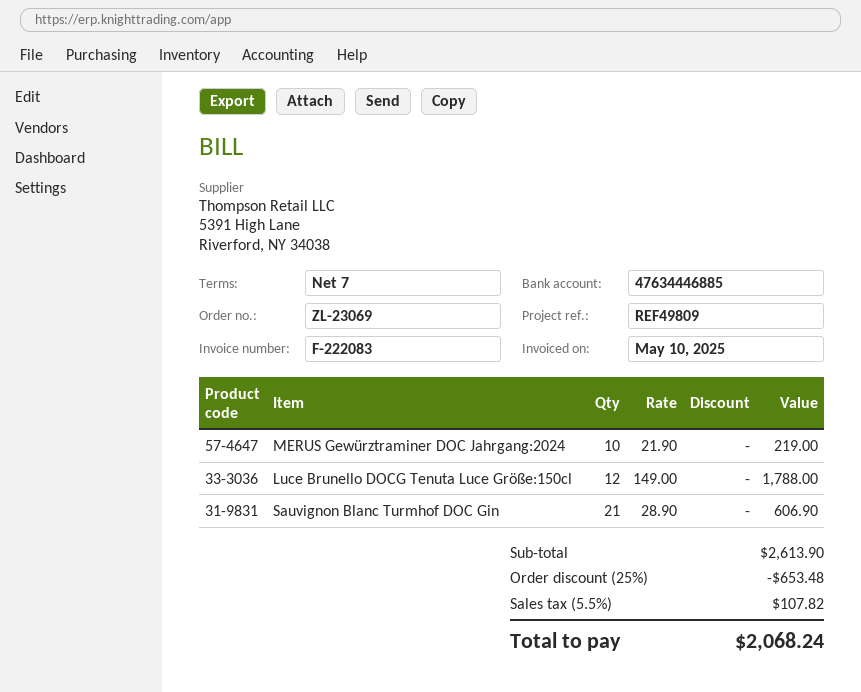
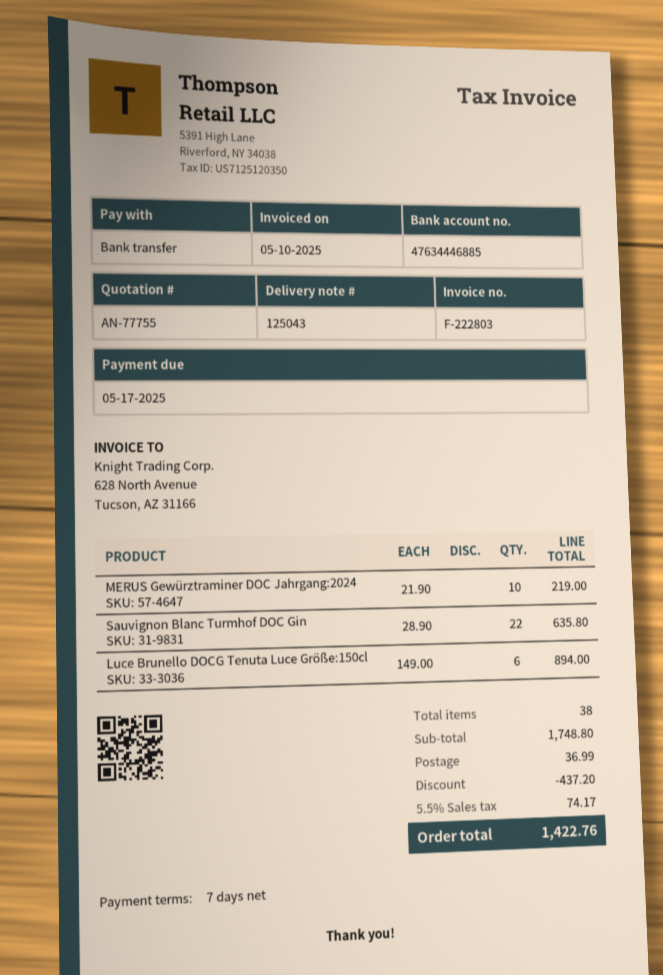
invoice number: F-222083 -> F-222803
Luce Brunello DOCG Tenuta Luce Größe:150cl: 12 x 149.00 = 1788.00 -> 6 x 149.00 = 894.00
Sauvignon Blanc Turmhof DOC Gin: 21 x 28.90 = 606.90 -> 22 x 28.90 = 635.80
subtotal: 2613.90 -> 1748.80
discount: 653.48 -> 437.20
shipping: none -> 36.99
tax: 5.5% = 107.82 -> 5.5% = 74.17
total: 2068.24 -> 1422.76

